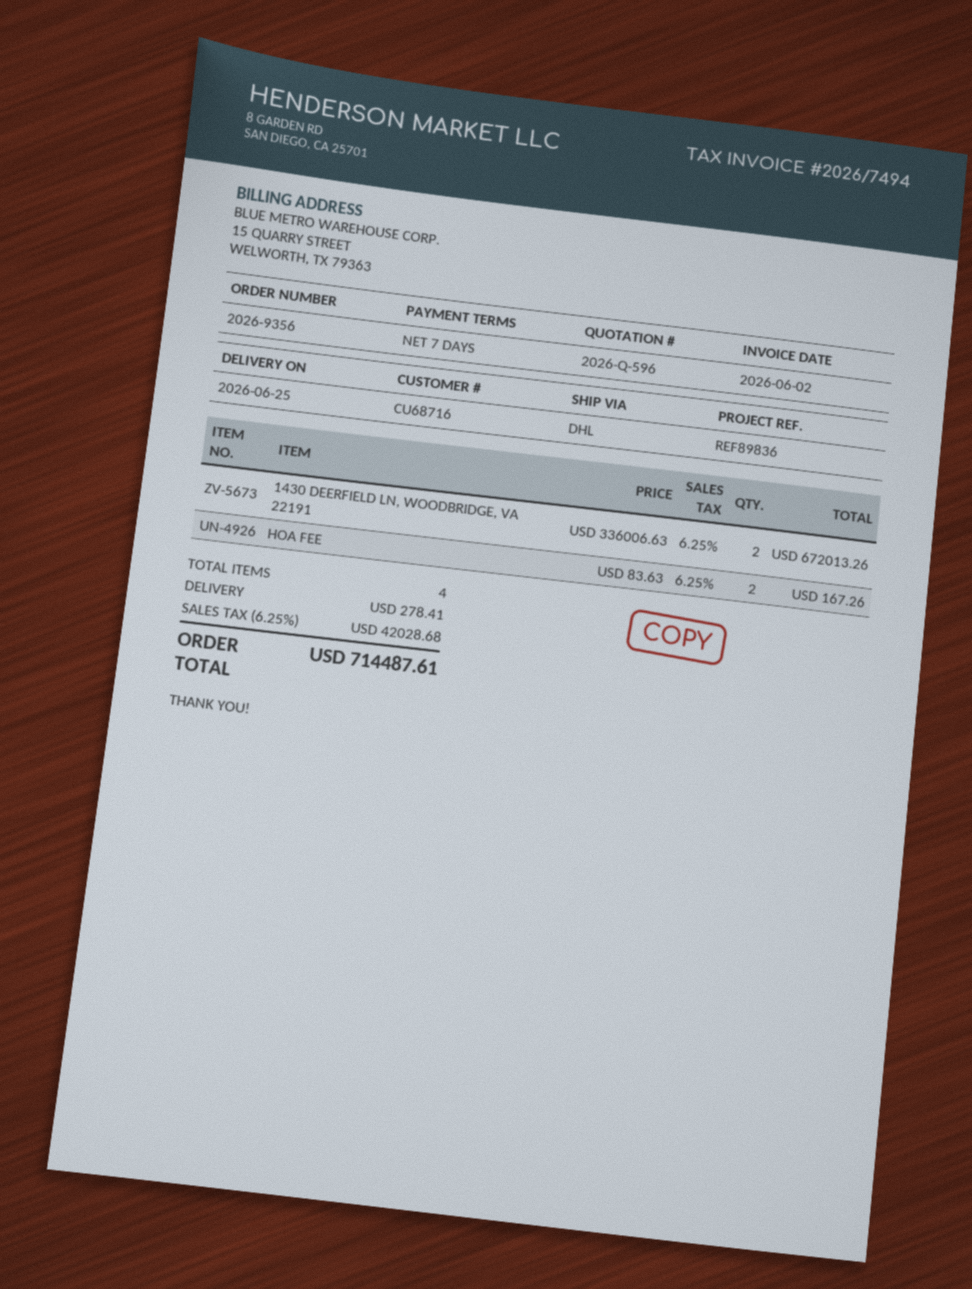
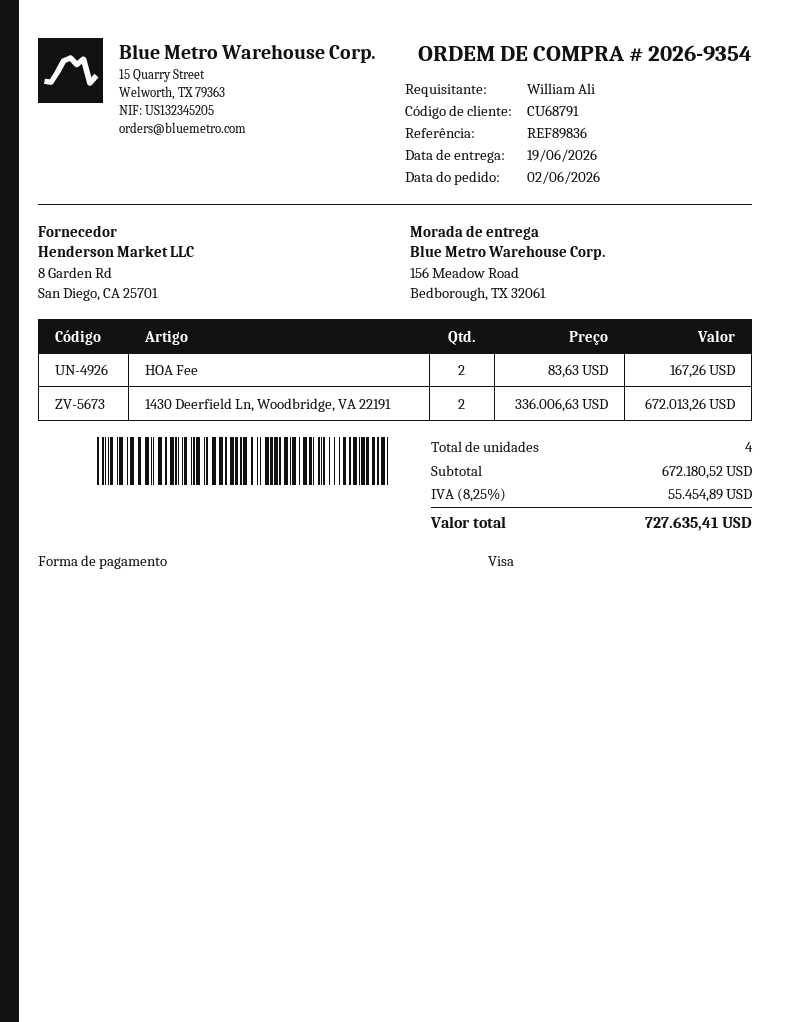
order number: 2026-9356 -> 2026-9354
delivery date: 2026-06-25 -> 2026-06-19
customer number: CU68716 -> CU68791
shipping: 278.41 -> none
tax: 6.25% = 42028.68 -> 8.25% = 55454.89
total: 714487.61 -> 727635.41

